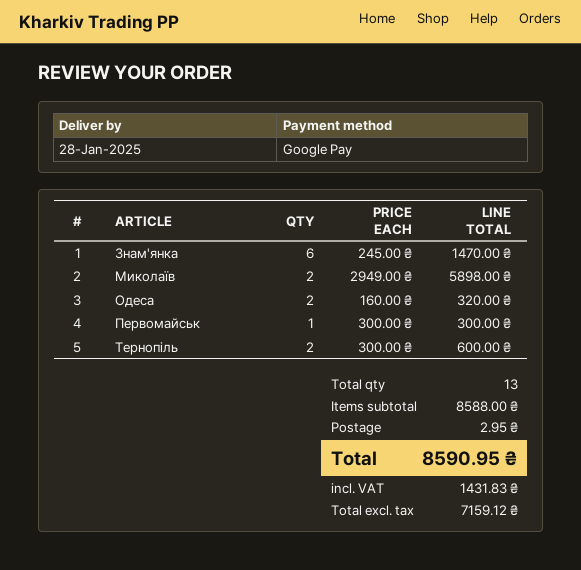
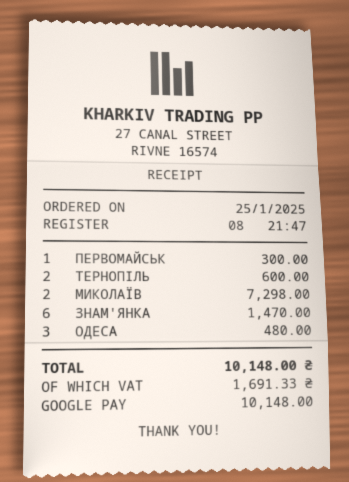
Миколаїв: 2 for 5898.00 -> 2 for 7298.00
Одеса: 2 for 320.00 -> 3 for 480.00
shipping: 2.95 -> none
tax: 1431.83 -> 1691.33
total: 8590.95 -> 10148.00

